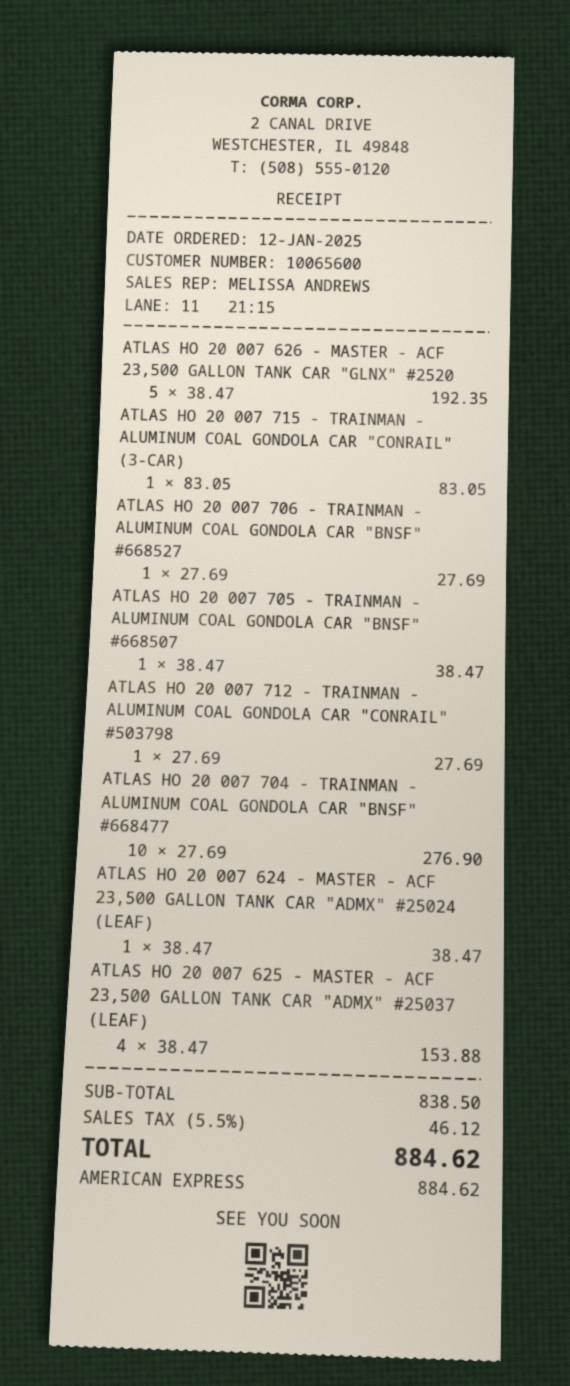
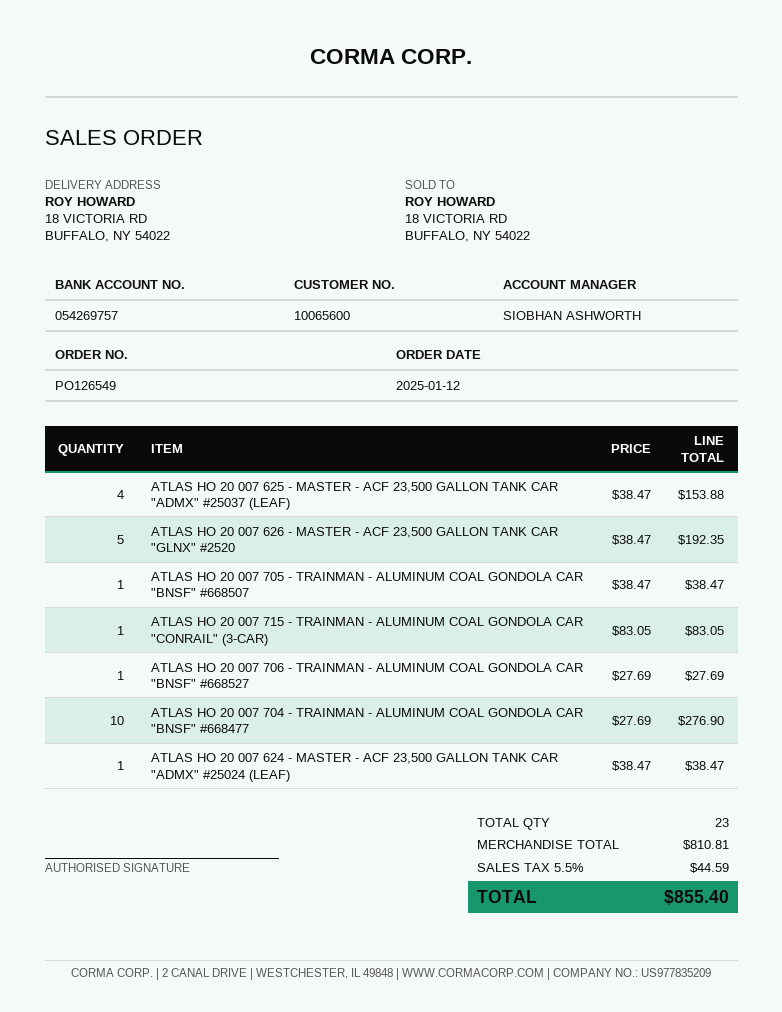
sales rep: MELISSA ANDREWS -> SIOBHAN ASHWORTH
ATLAS HO 20 007 712 - TRAINMAN - ALUMINUM COAL GONDOLA CAR "CONRAIL" #503798: 1 x 27.69 = 27.69 -> none
subtotal: 838.50 -> 810.81
tax: 5.5% = 46.12 -> 5.5% = 44.59
total: 884.62 -> 855.40

